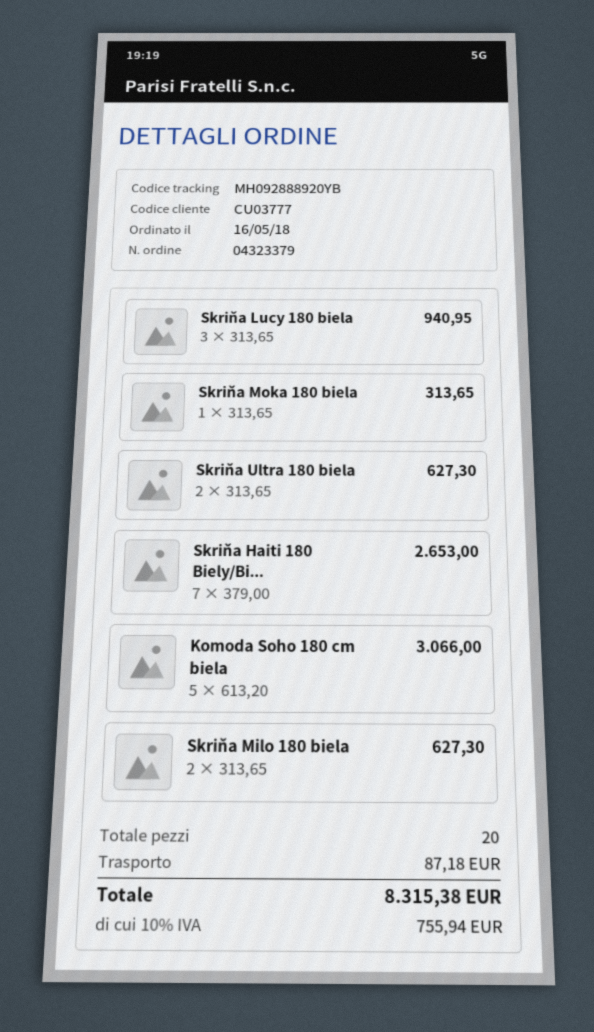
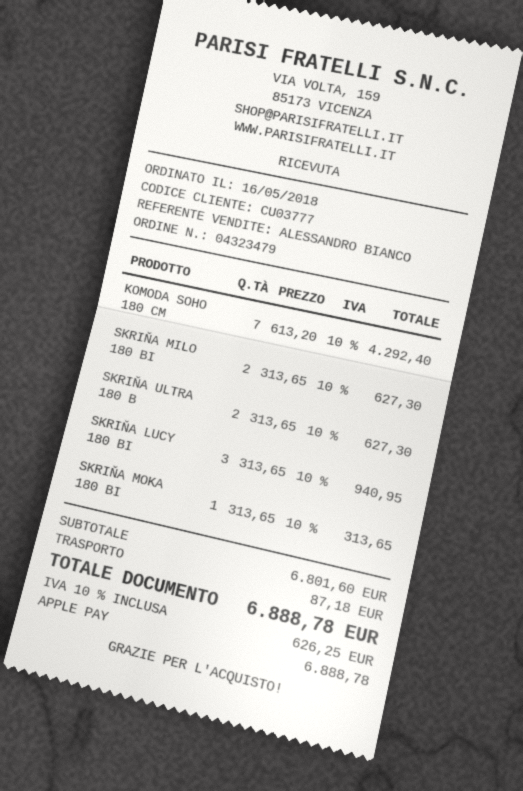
order number: 04323379 -> 04323479
Skriňa Haiti 180 Biely/Bi...: 7 x 379.00 = 2653.00 -> none
Komoda Soho 180 cm biela: 5 x 613.20 = 3066.00 -> 7 x 613.20 = 4292.40
tax: 10% = 755.94 -> 10% = 626.25
total: 8315.38 -> 6888.78

